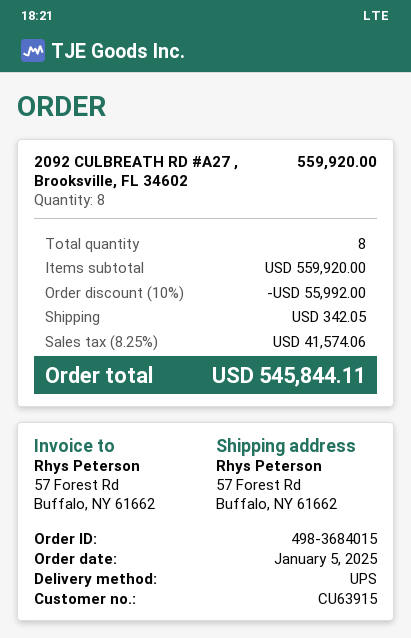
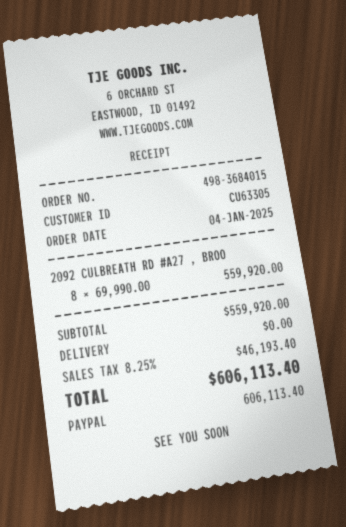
order date: 2025-01-05 -> 2025-01-04
customer number: CU63915 -> CU63305
discount: 10% = 55992.00 -> none
shipping: 342.05 -> 0.00
tax: 8.25% = 41574.06 -> 8.25% = 46193.40
total: 545844.11 -> 606113.40

